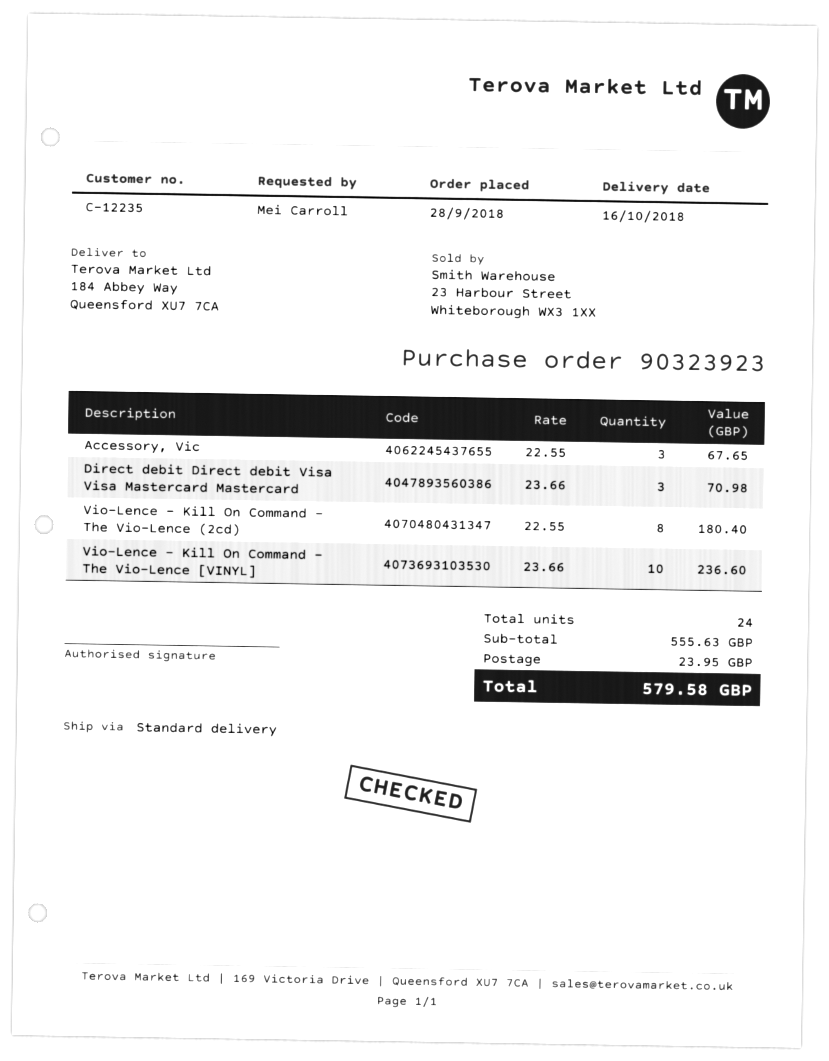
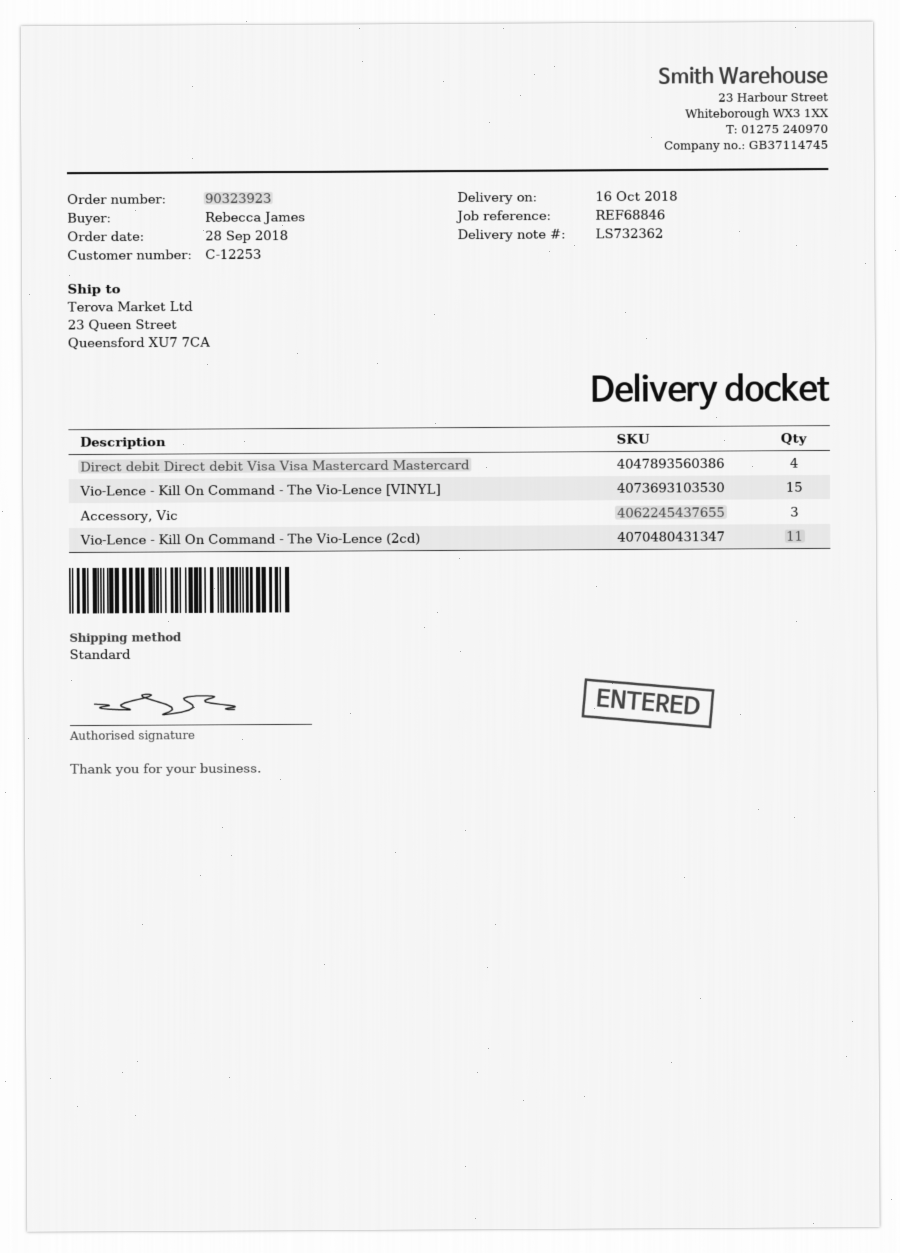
customer number: C-12235 -> C-12253
ordered by: Mei Carroll -> Rebecca James
ship to: 184 Abbey Way, Queensford XU7 7CA -> 23 Queen Street, Queensford XU7 7CA
Direct debit Direct debit Visa Visa Mastercard Mastercard: 3 -> 4
Vio-Lence - Kill On Command - The Vio-Lence (2cd): 8 -> 11
Vio-Lence - Kill On Command - The Vio-Lence [VINYL]: 10 -> 15

